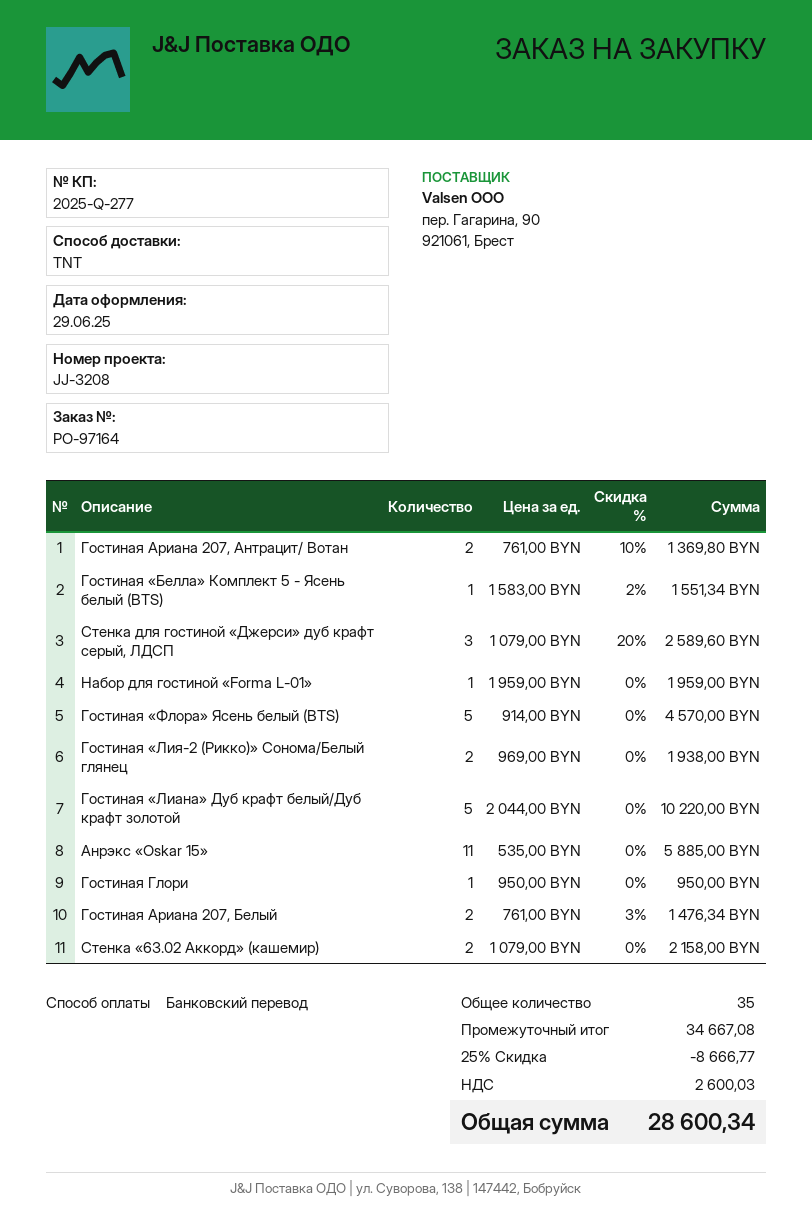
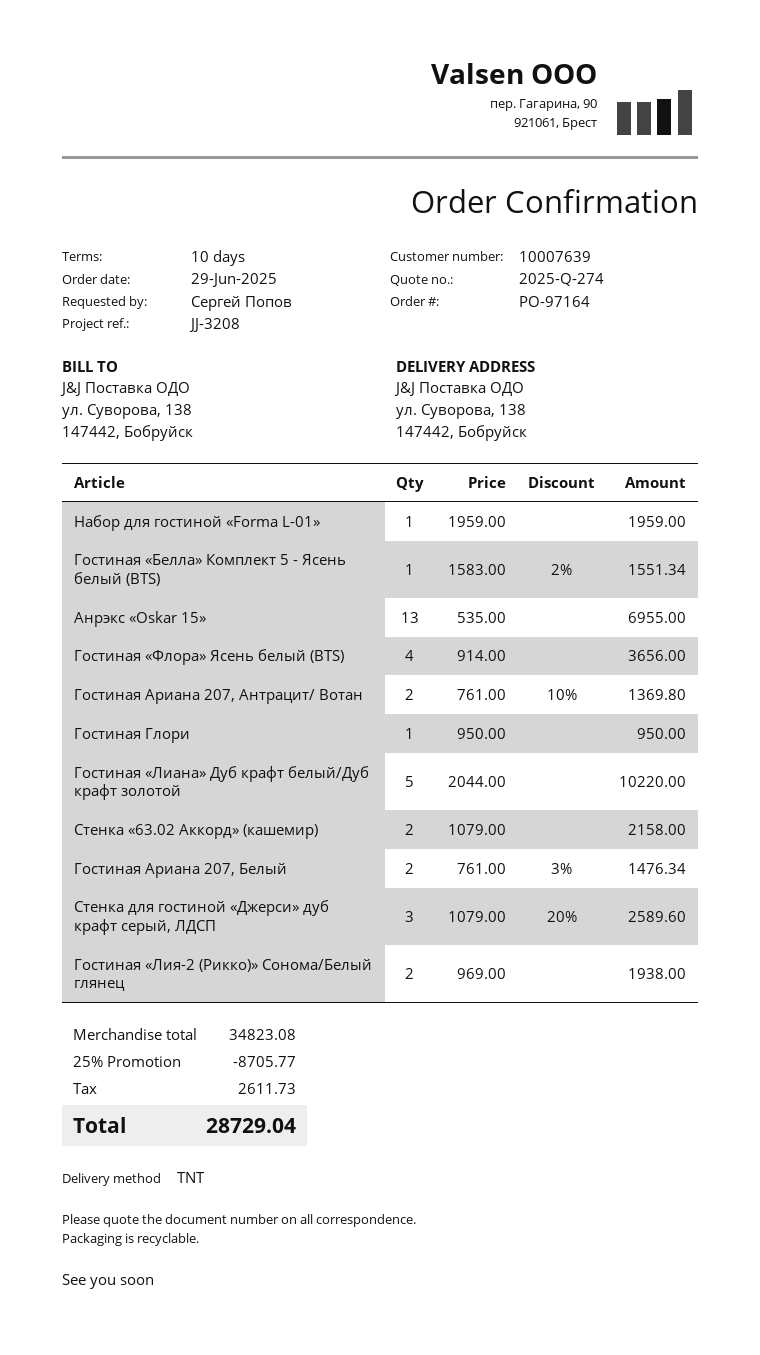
quote number: 2025-Q-277 -> 2025-Q-274
Гостиная «Флора» Ясень белый (BTS): 5 x 914.00 = 4570.00 -> 4 x 914.00 = 3656.00
Анрэкс «Oskar 15»: 11 x 535.00 = 5885.00 -> 13 x 535.00 = 6955.00
subtotal: 34667.08 -> 34823.08
discount: 25% = 8666.77 -> 25% = 8705.77
tax: 2600.03 -> 2611.73
total: 28600.34 -> 28729.04

